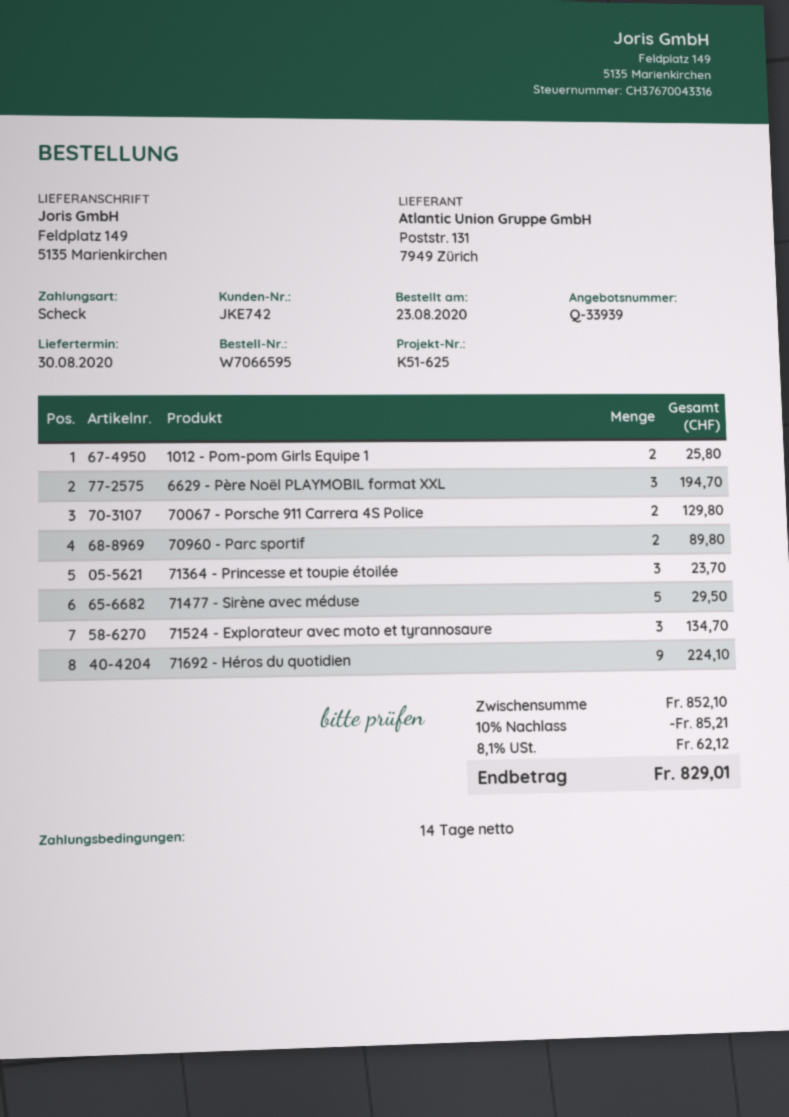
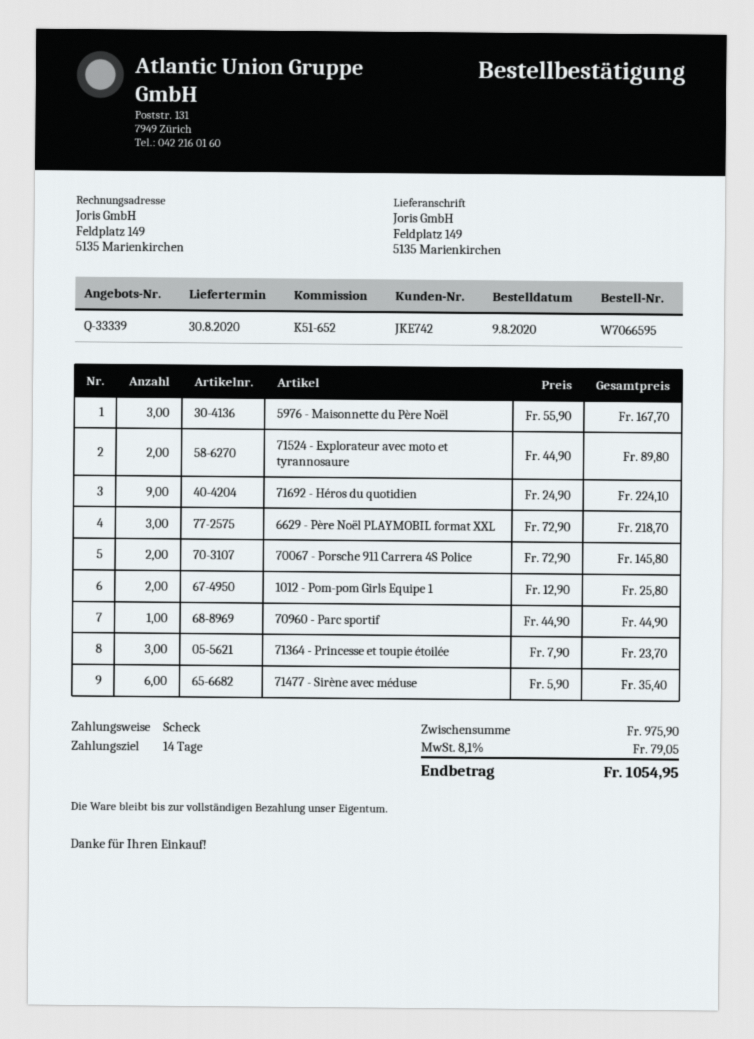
quote number: Q-33939 -> Q-33339
order date: 2020-08-23 -> 2020-08-09
reference: K51-625 -> K51-652
6629 - Père Noël PLAYMOBIL format XXL: 3 for 194.70 -> 3 for 218.70
70067 - Porsche 911 Carrera 4S Police: 2 for 129.80 -> 2 for 145.80
70960 - Parc sportif: 2 for 89.80 -> 1 for 44.90
71477 - Sirène avec méduse: 5 for 29.50 -> 6 for 35.40
71524 - Explorateur avec moto et tyrannosaure: 3 for 134.70 -> 2 for 89.80
5976 - Maisonnette du Père Noël: none -> 3 for 167.70
subtotal: 852.10 -> 975.90
discount: 10% = 85.21 -> none
tax: 8.1% = 62.12 -> 8.1% = 79.05
total: 829.01 -> 1054.95

